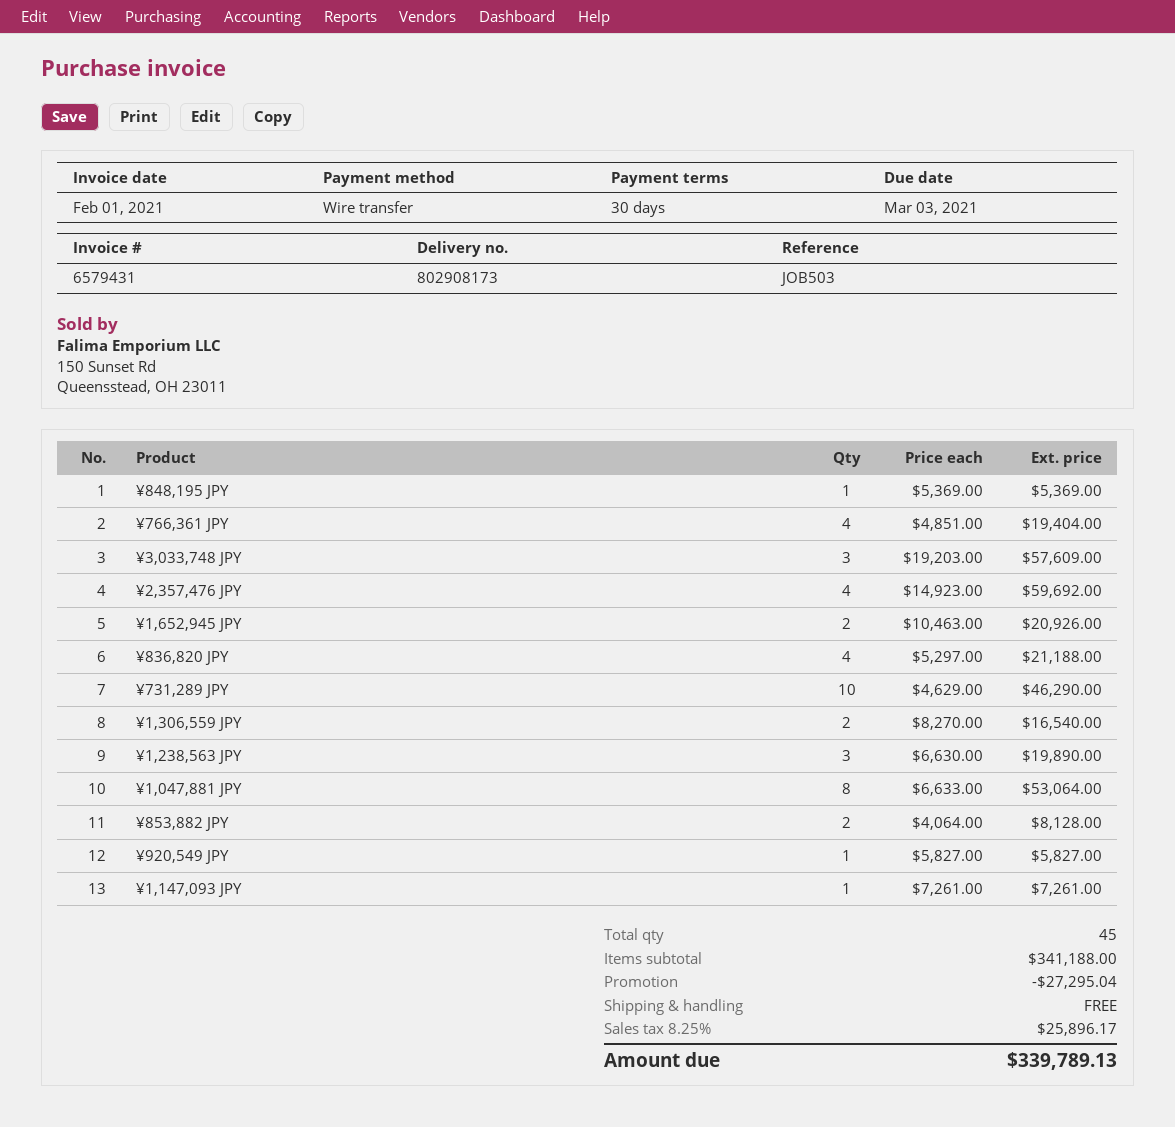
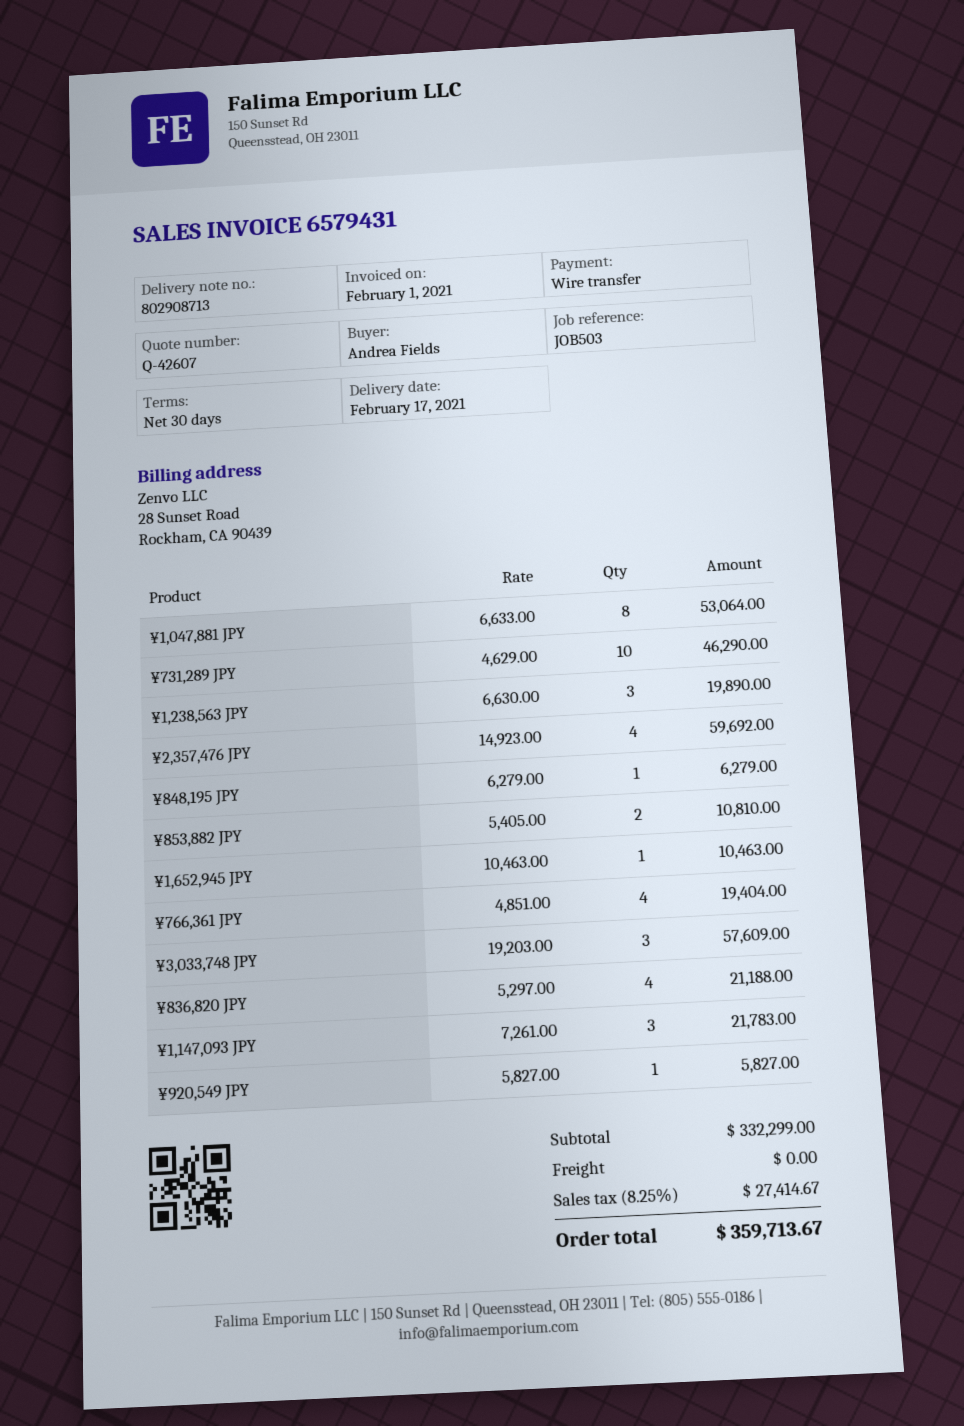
delivery note number: 802908173 -> 802908713
¥848,195 JPY: 1 x 5369.00 = 5369.00 -> 1 x 6279.00 = 6279.00
¥1,652,945 JPY: 2 x 10463.00 = 20926.00 -> 1 x 10463.00 = 10463.00
¥1,306,559 JPY: 2 x 8270.00 = 16540.00 -> none
¥853,882 JPY: 2 x 4064.00 = 8128.00 -> 2 x 5405.00 = 10810.00
¥1,147,093 JPY: 1 x 7261.00 = 7261.00 -> 3 x 7261.00 = 21783.00
subtotal: 341188.00 -> 332299.00
discount: 27295.04 -> none
tax: 8.25% = 25896.17 -> 8.25% = 27414.67
total: 339789.13 -> 359713.67

